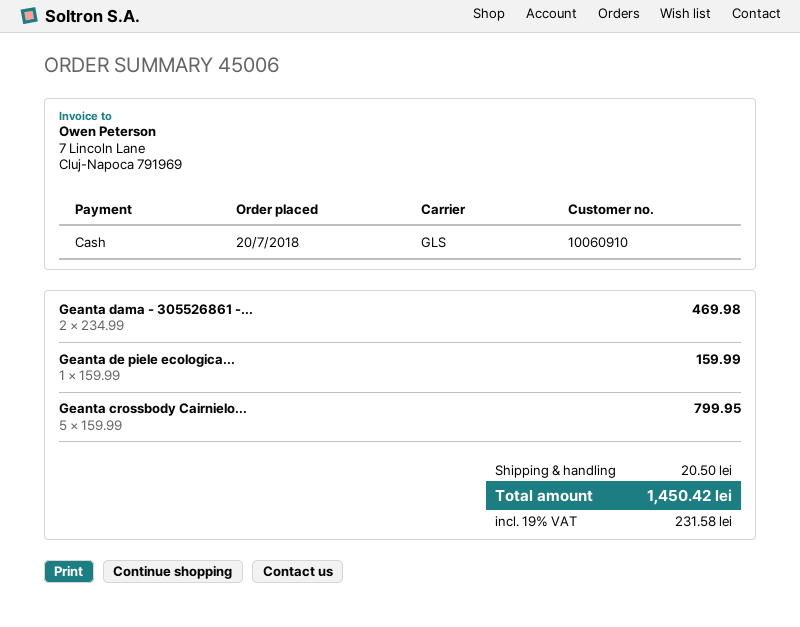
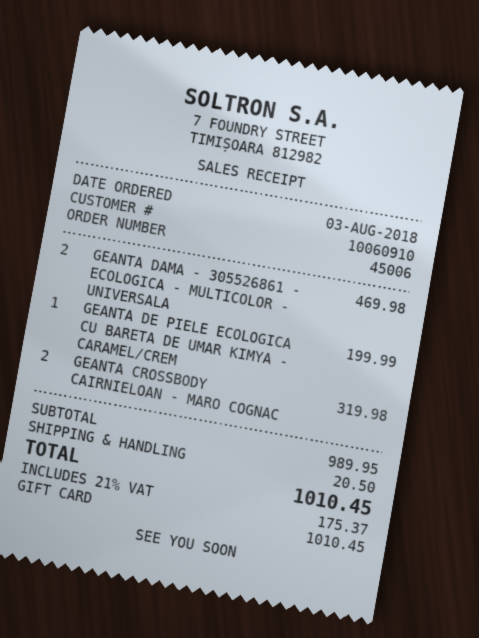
order date: 2018-07-20 -> 2018-08-03
payment method: cash -> gift card
Geanta de piele ecologica...: 1 for 159.99 -> 1 for 199.99
Geanta crossbody Cairnielo...: 5 for 799.95 -> 2 for 319.98
tax: 19% = 231.58 -> 21% = 175.37
total: 1450.42 -> 1010.45

